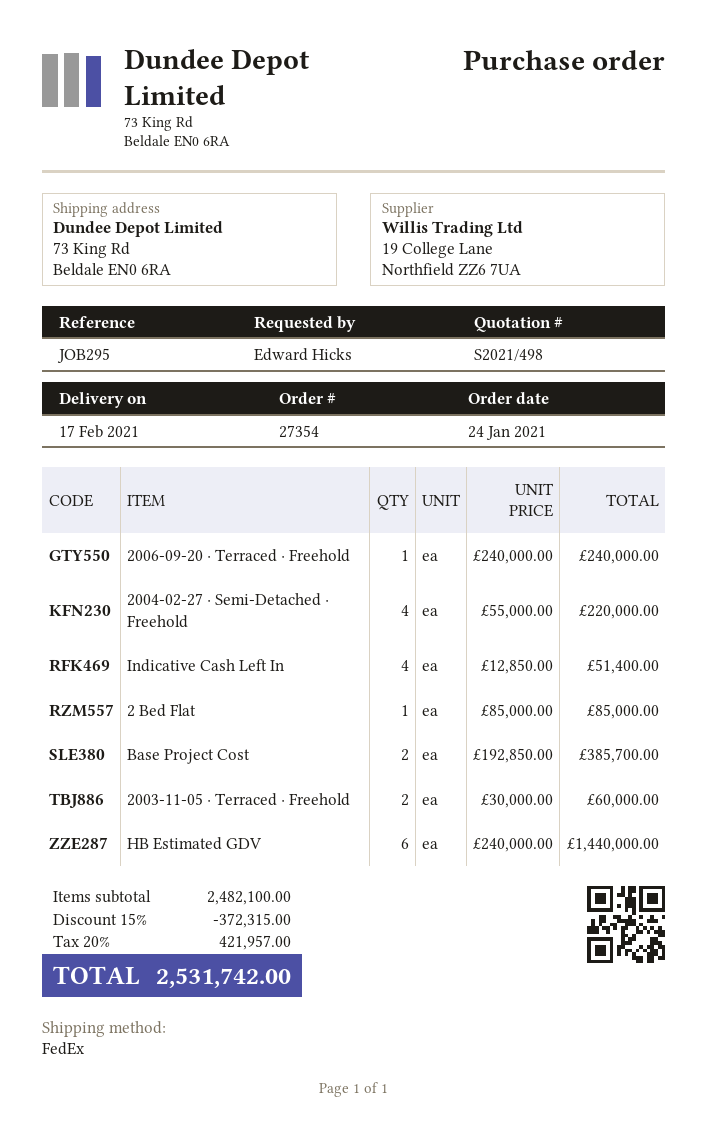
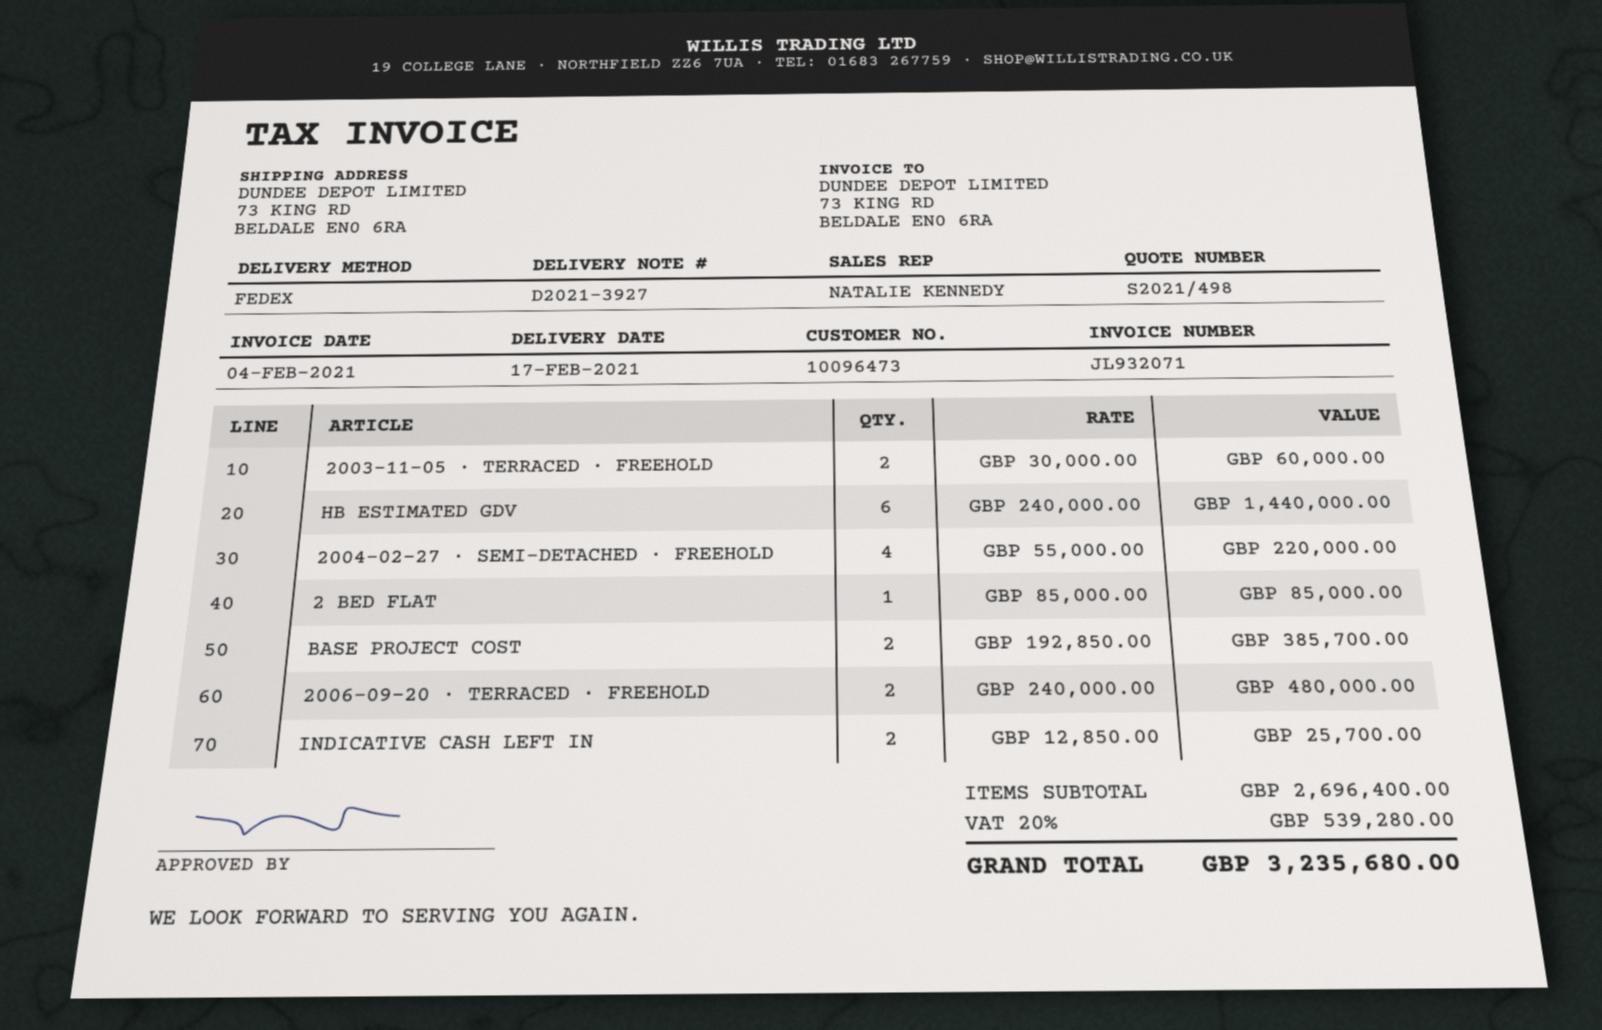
2006-09-20 · Terraced · Freehold: 1 x 240000.00 = 240000.00 -> 2 x 240000.00 = 480000.00
Indicative Cash Left In: 4 x 12850.00 = 51400.00 -> 2 x 12850.00 = 25700.00
subtotal: 2482100.00 -> 2696400.00
discount: 15% = 372315.00 -> none
tax: 20% = 421957.00 -> 20% = 539280.00
total: 2531742.00 -> 3235680.00

